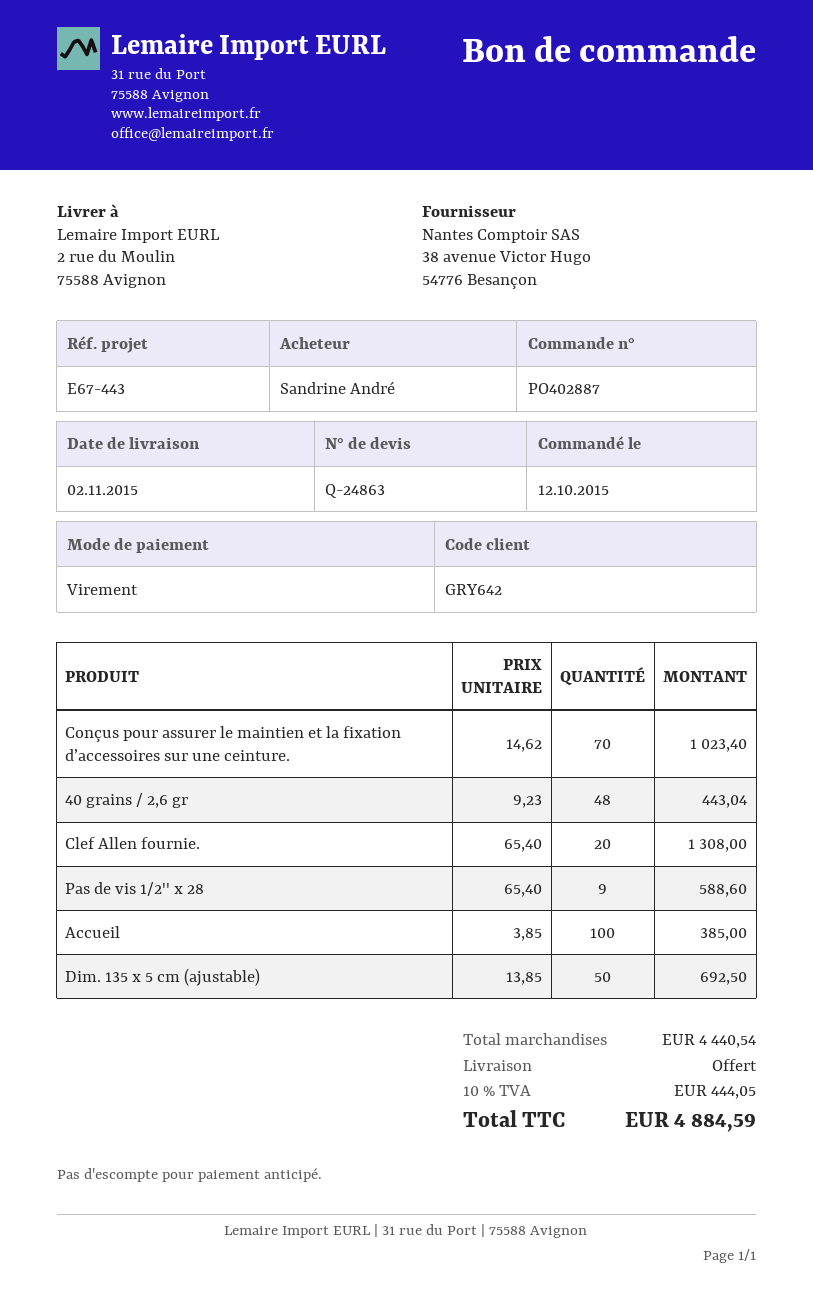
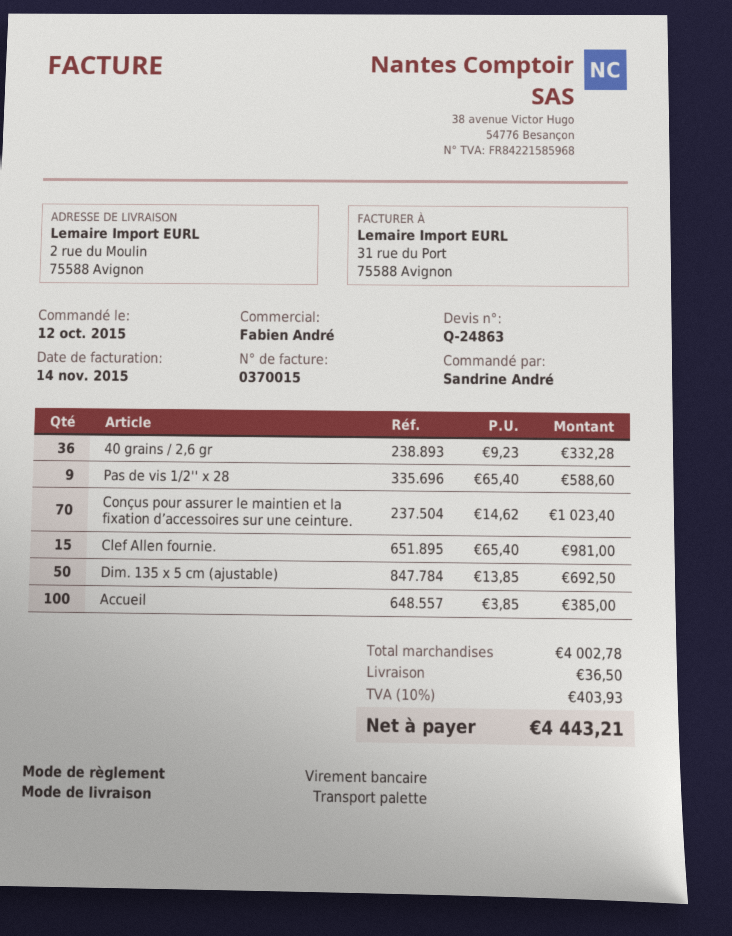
40 grains / 2,6 gr: 48 x 9.23 = 443.04 -> 36 x 9.23 = 332.28
Clef Allen fournie.: 20 x 65.40 = 1308.00 -> 15 x 65.40 = 981.00
subtotal: 4440.54 -> 4002.78
shipping: 0.00 -> 36.50
tax: 10% = 444.05 -> 10% = 403.93
total: 4884.59 -> 4443.21

